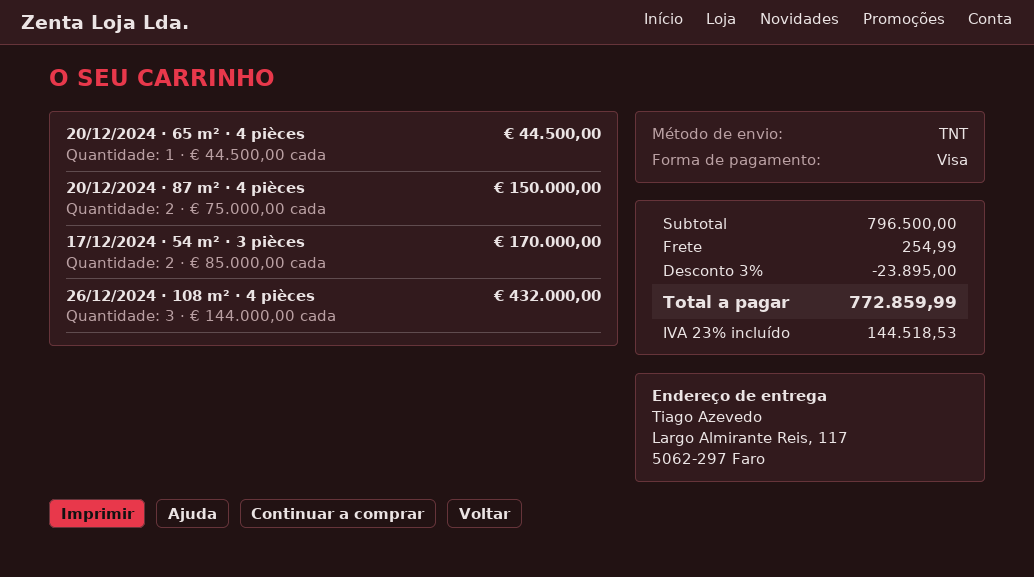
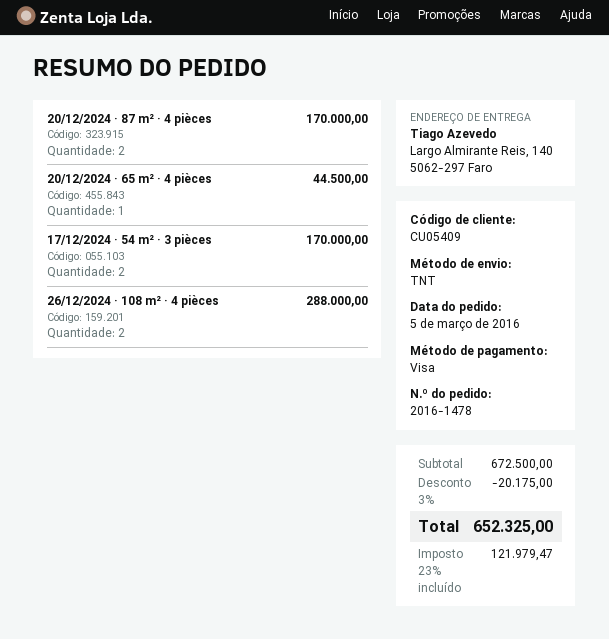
ship to: Largo Almirante Reis, 117, 5062-297 Faro -> Largo Almirante Reis, 140, 5062-297 Faro
20/12/2024 · 87 m² · 4 pièces: 2 for 150000.00 -> 2 for 170000.00
26/12/2024 · 108 m² · 4 pièces: 3 for 432000.00 -> 2 for 288000.00
subtotal: 796500.00 -> 672500.00
discount: 3% = 23895.00 -> 3% = 20175.00
shipping: 254.99 -> none
tax: 23% = 144518.53 -> 23% = 121979.47
total: 772859.99 -> 652325.00

